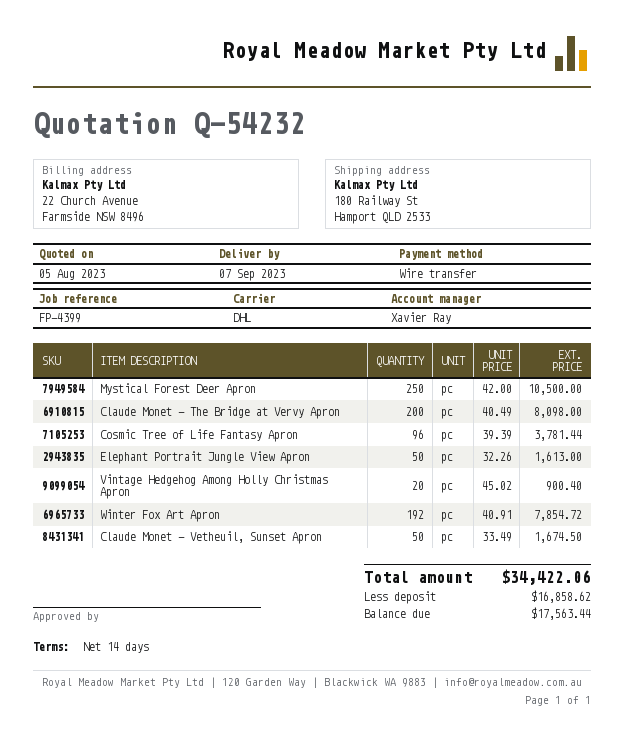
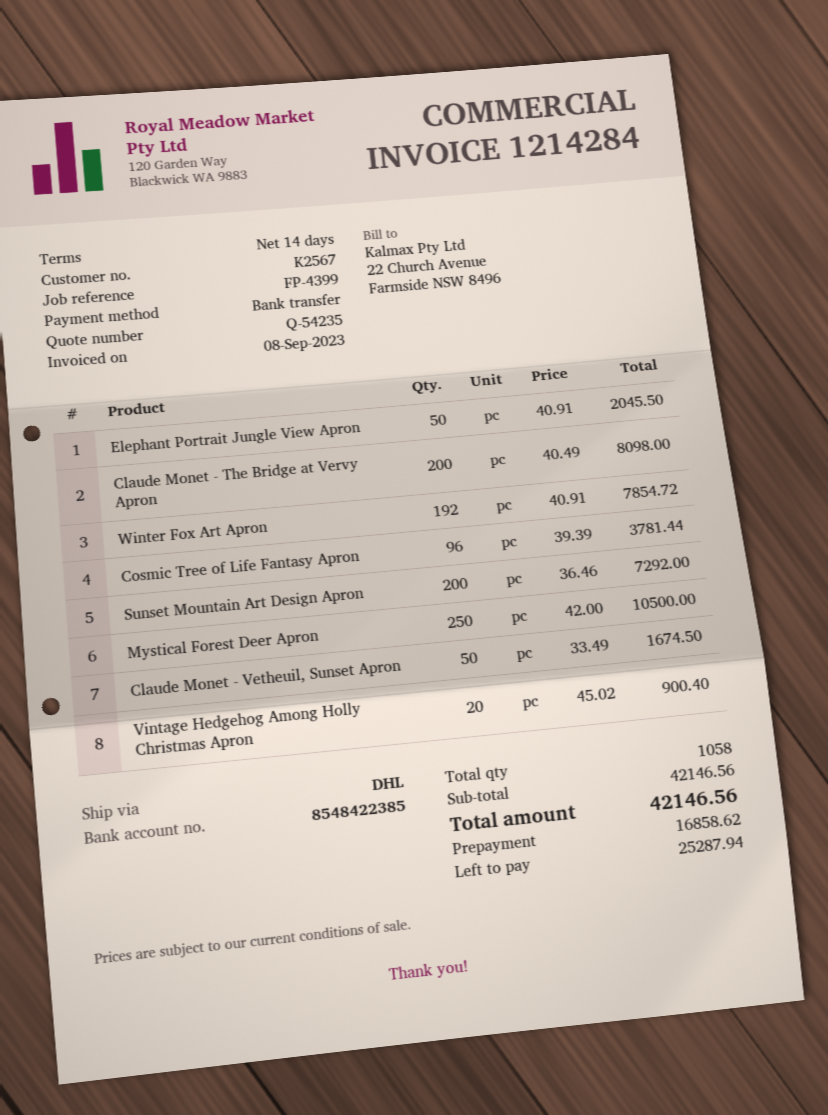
quote number: Q-54232 -> Q-54235
Elephant Portrait Jungle View Apron: 50 x 32.26 = 1613.00 -> 50 x 40.91 = 2045.50
Sunset Mountain Art Design Apron: none -> 200 x 36.46 = 7292.00
total: 34422.06 -> 42146.56
balance: 17563.44 -> 25287.94

